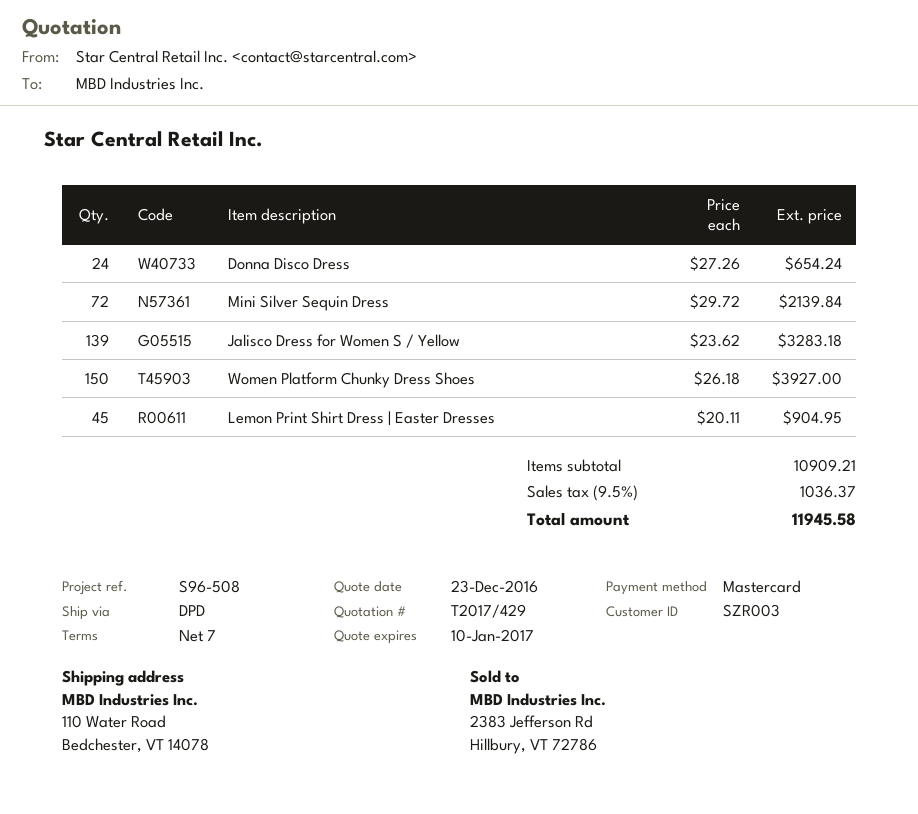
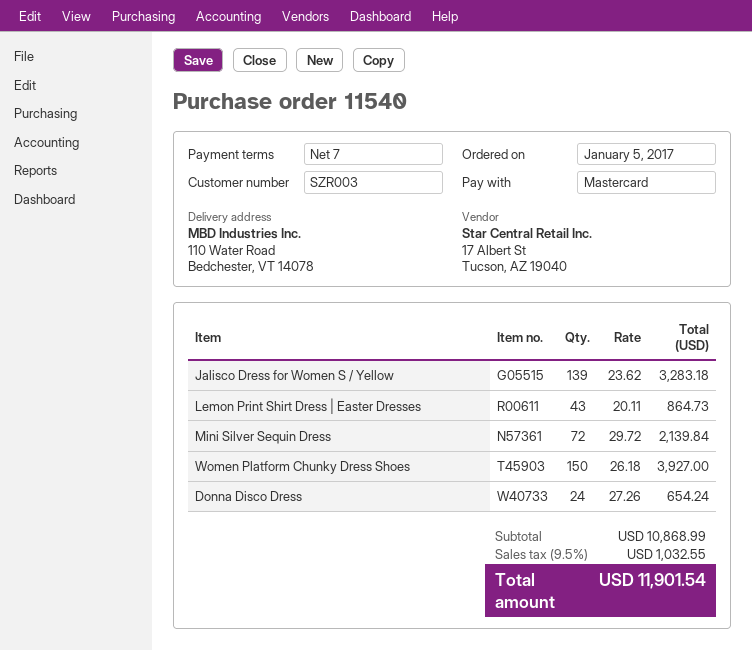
Lemon Print Shirt Dress | Easter Dresses: 45 x 20.11 = 904.95 -> 43 x 20.11 = 864.73
subtotal: 10909.21 -> 10868.99
tax: 9.5% = 1036.37 -> 9.5% = 1032.55
total: 11945.58 -> 11901.54

